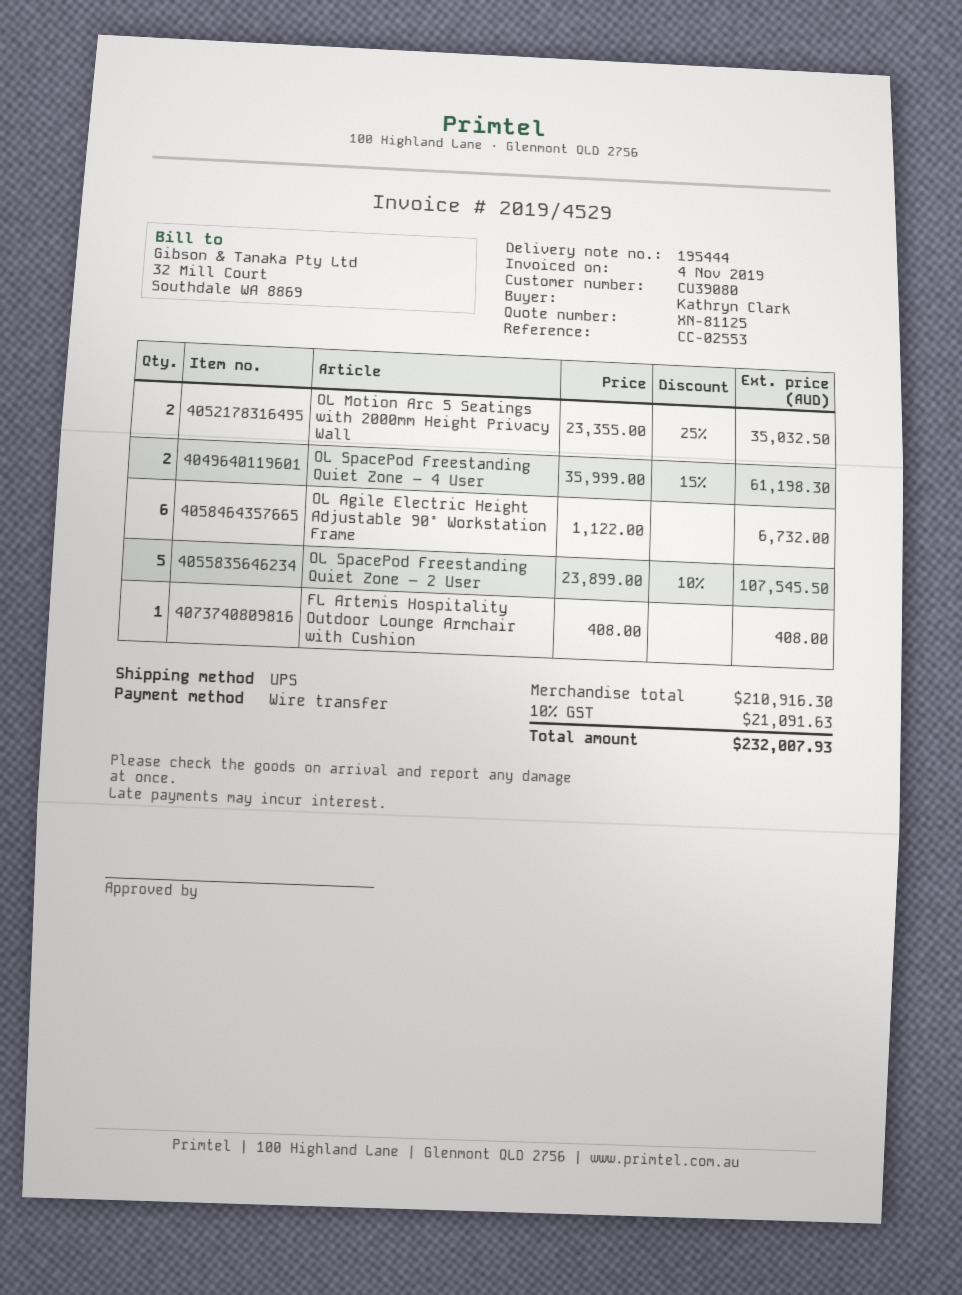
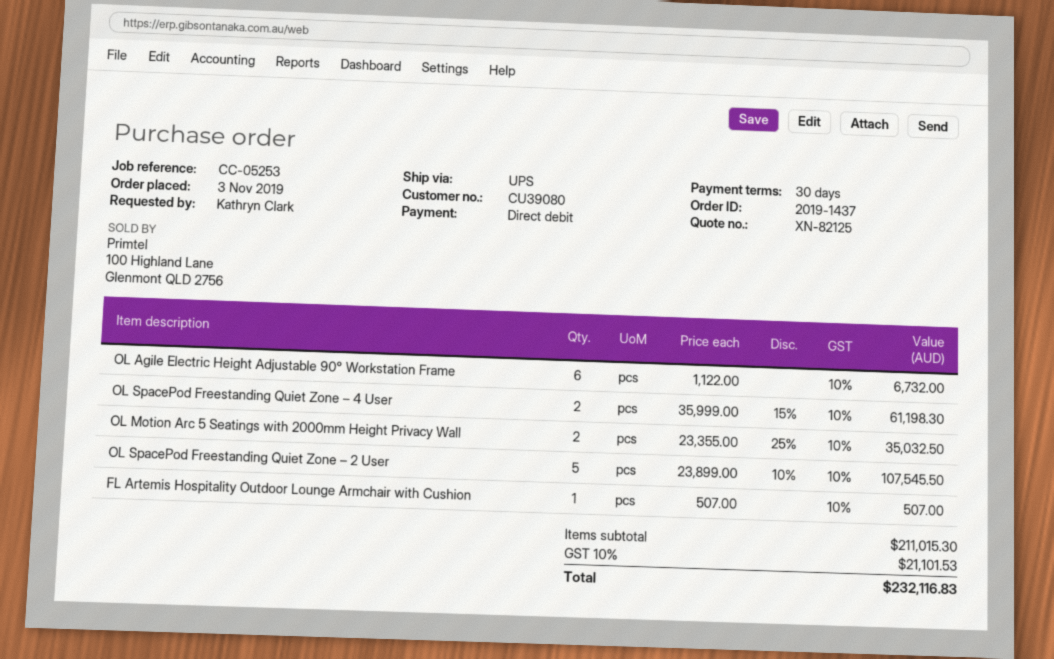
quote number: XN-81125 -> XN-82125
reference: CC-02553 -> CC-05253
payment method: bank transfer -> direct debit
FL Artemis Hospitality Outdoor Lounge Armchair with Cushion: 1 x 408.00 = 408.00 -> 1 x 507.00 = 507.00
subtotal: 210916.30 -> 211015.30
tax: 10% = 21091.63 -> 10% = 21101.53
total: 232007.93 -> 232116.83

